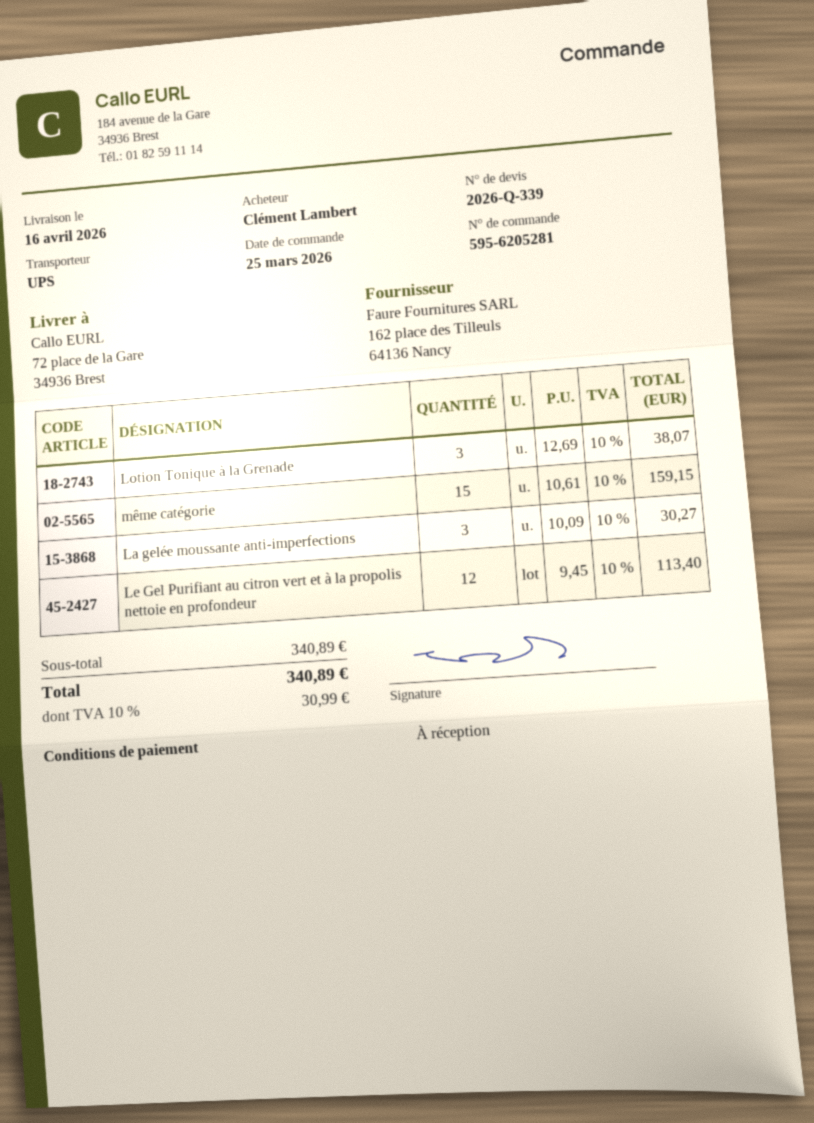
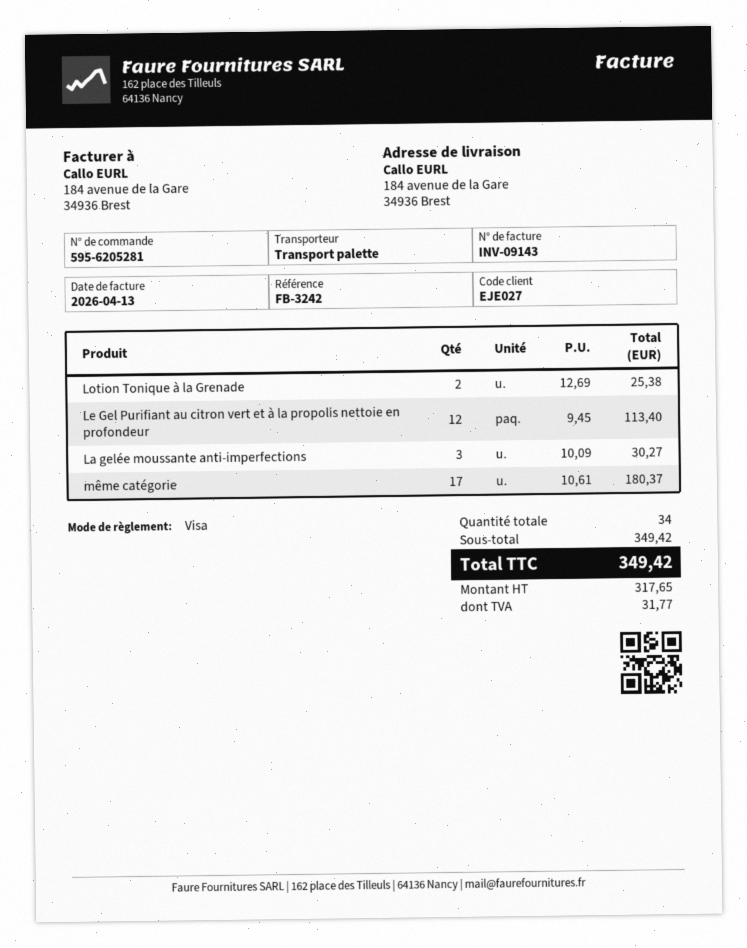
shipping method: UPS -> pallet freight
ship to: 72 place de la Gare, 34936 Brest -> 184 avenue de la Gare, 34936 Brest
Lotion Tonique à la Grenade: 3 x 12.69 = 38.07 -> 2 x 12.69 = 25.38
même catégorie: 15 x 10.61 = 159.15 -> 17 x 10.61 = 180.37
subtotal: 340.89 -> 349.42
tax: 30.99 -> 31.77
total: 340.89 -> 349.42

